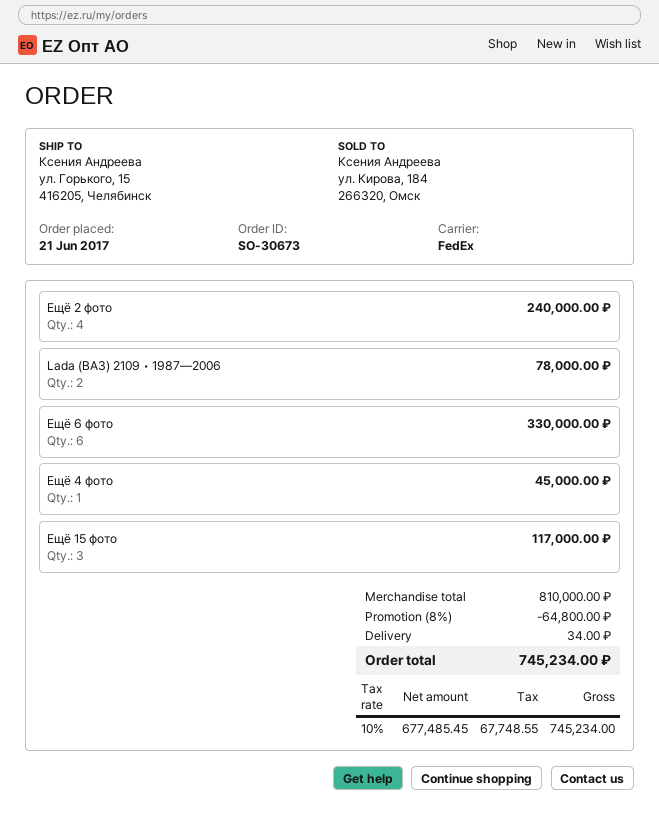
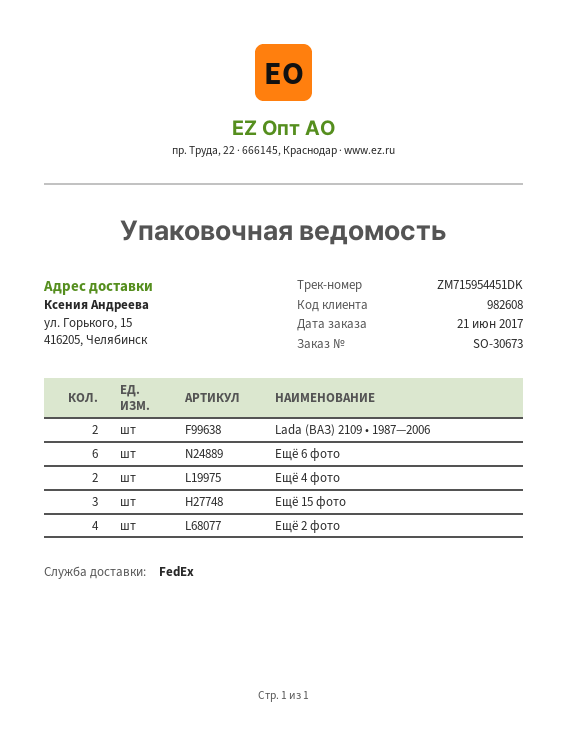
Ещё 4 фото: 1 -> 2

